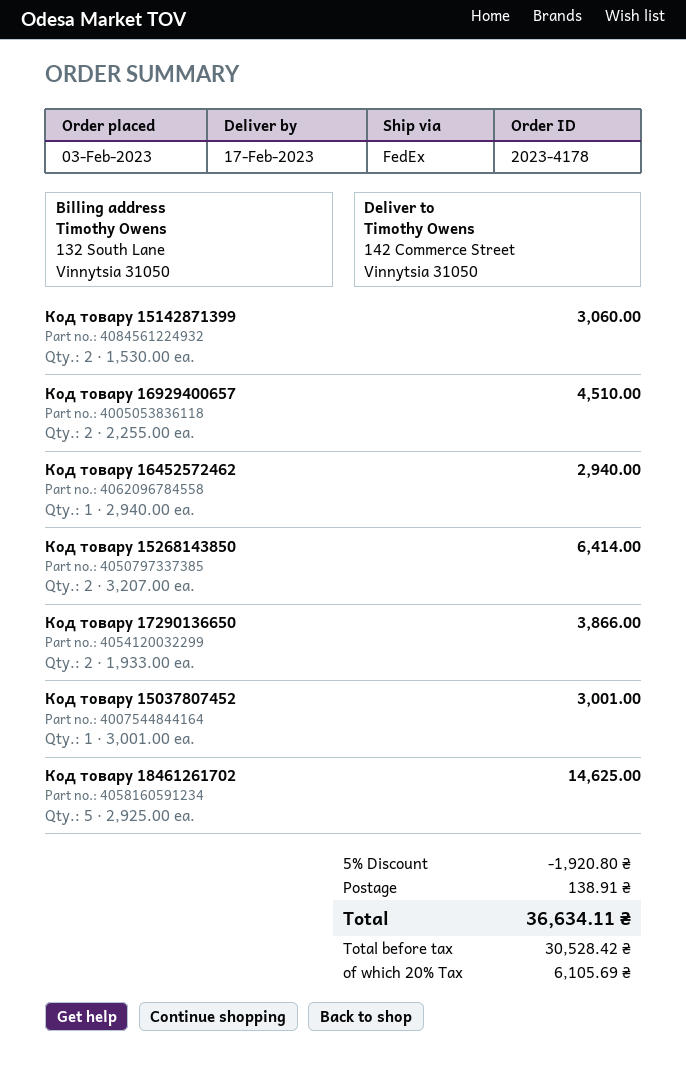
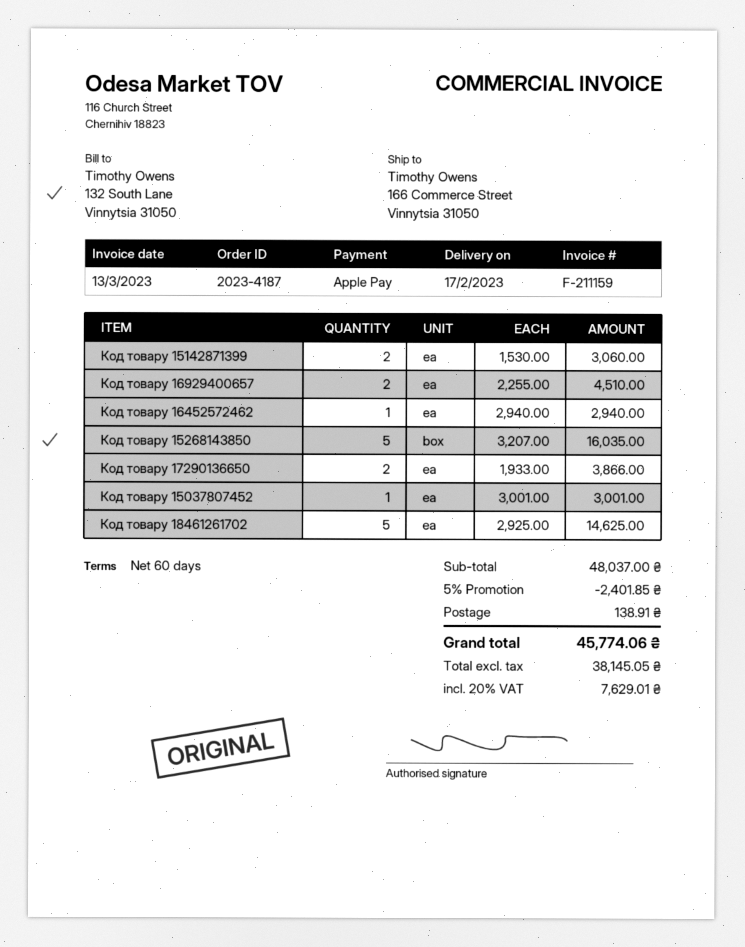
order number: 2023-4178 -> 2023-4187
ship to: 142 Commerce Street, Vinnytsia 31050 -> 166 Commerce Street, Vinnytsia 31050
Код товару 15268143850: 2 x 3207.00 = 6414.00 -> 5 x 3207.00 = 16035.00
discount: 5% = 1920.80 -> 5% = 2401.85
net: 30528.42 -> 38145.05
tax: 20% = 6105.69 -> 20% = 7629.01
total: 36634.11 -> 45774.06

